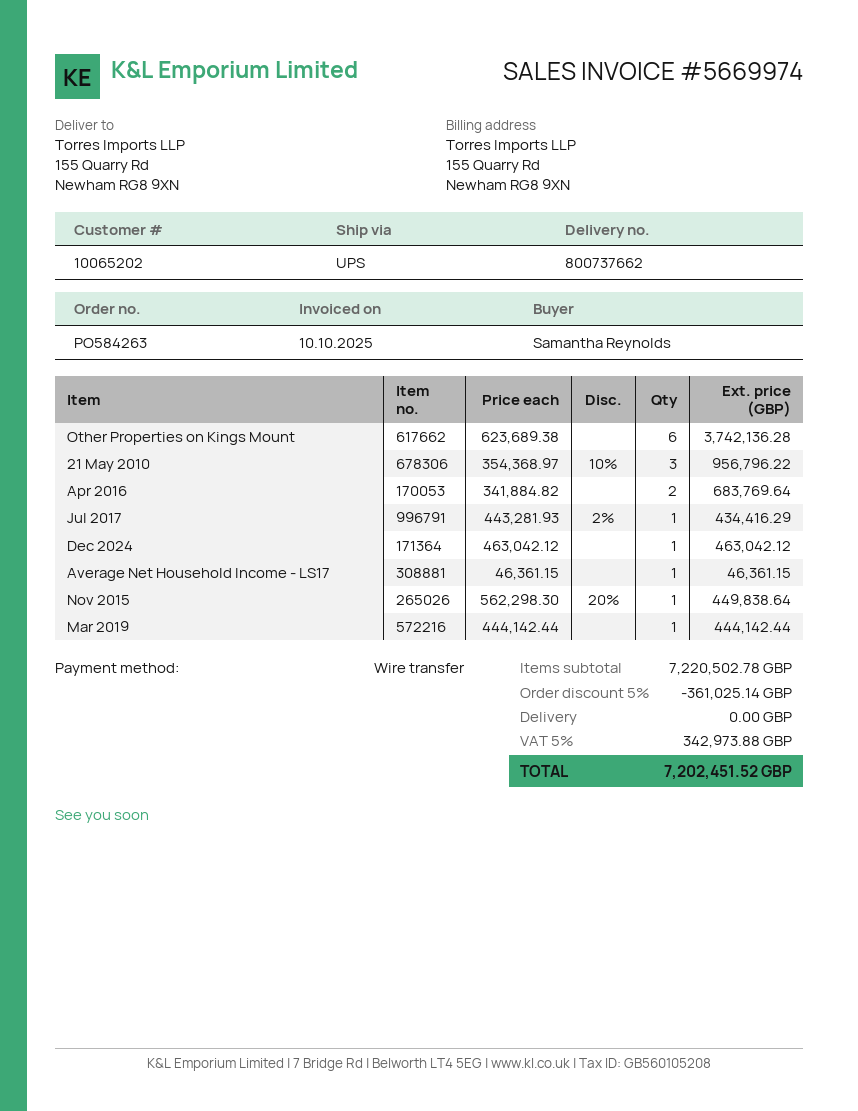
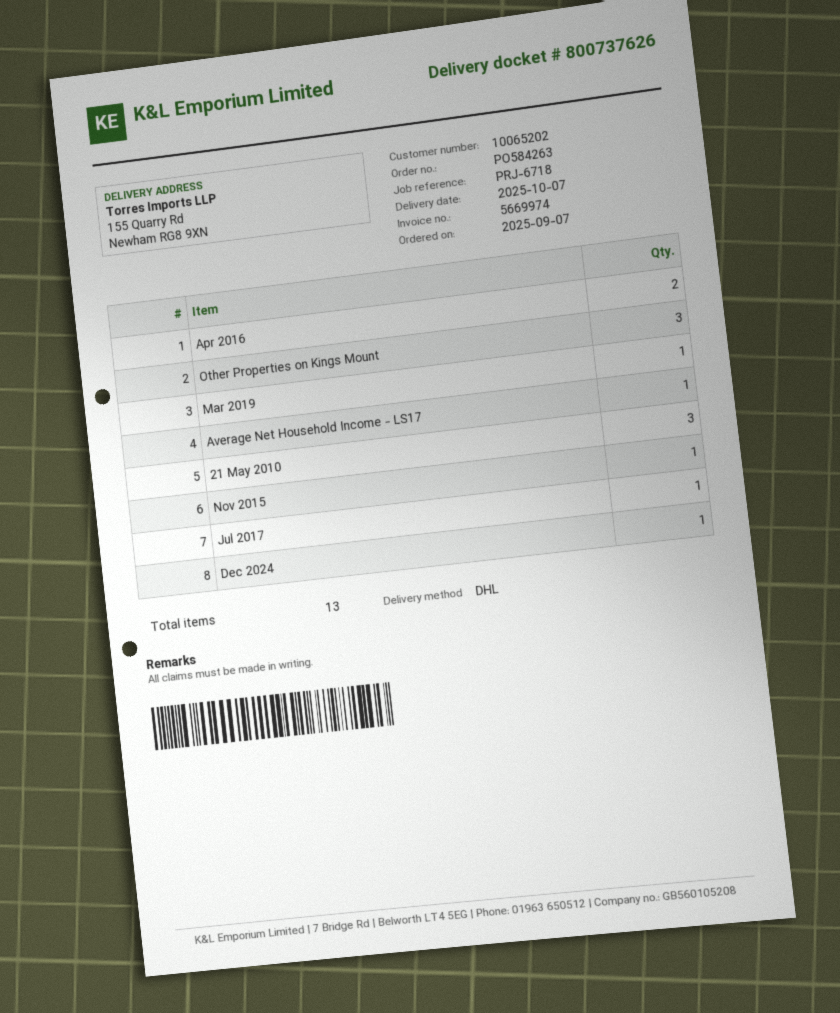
delivery note number: 800737662 -> 800737626
shipping method: UPS -> DHL
Other Properties on Kings Mount: 6 -> 3

